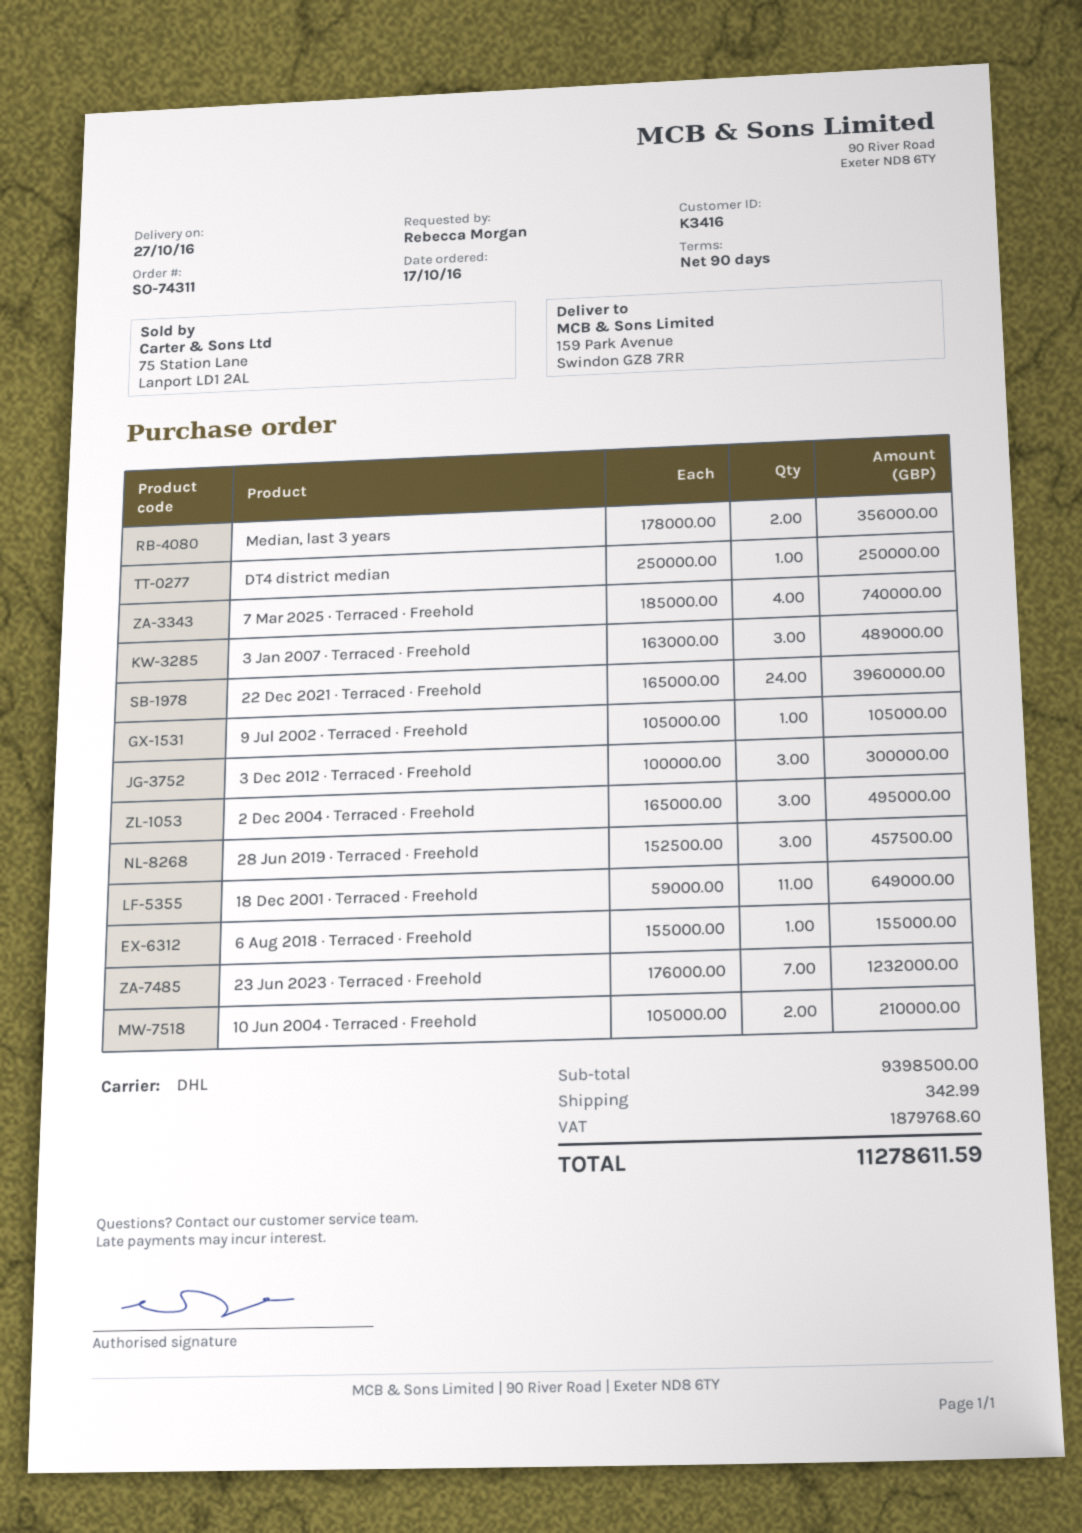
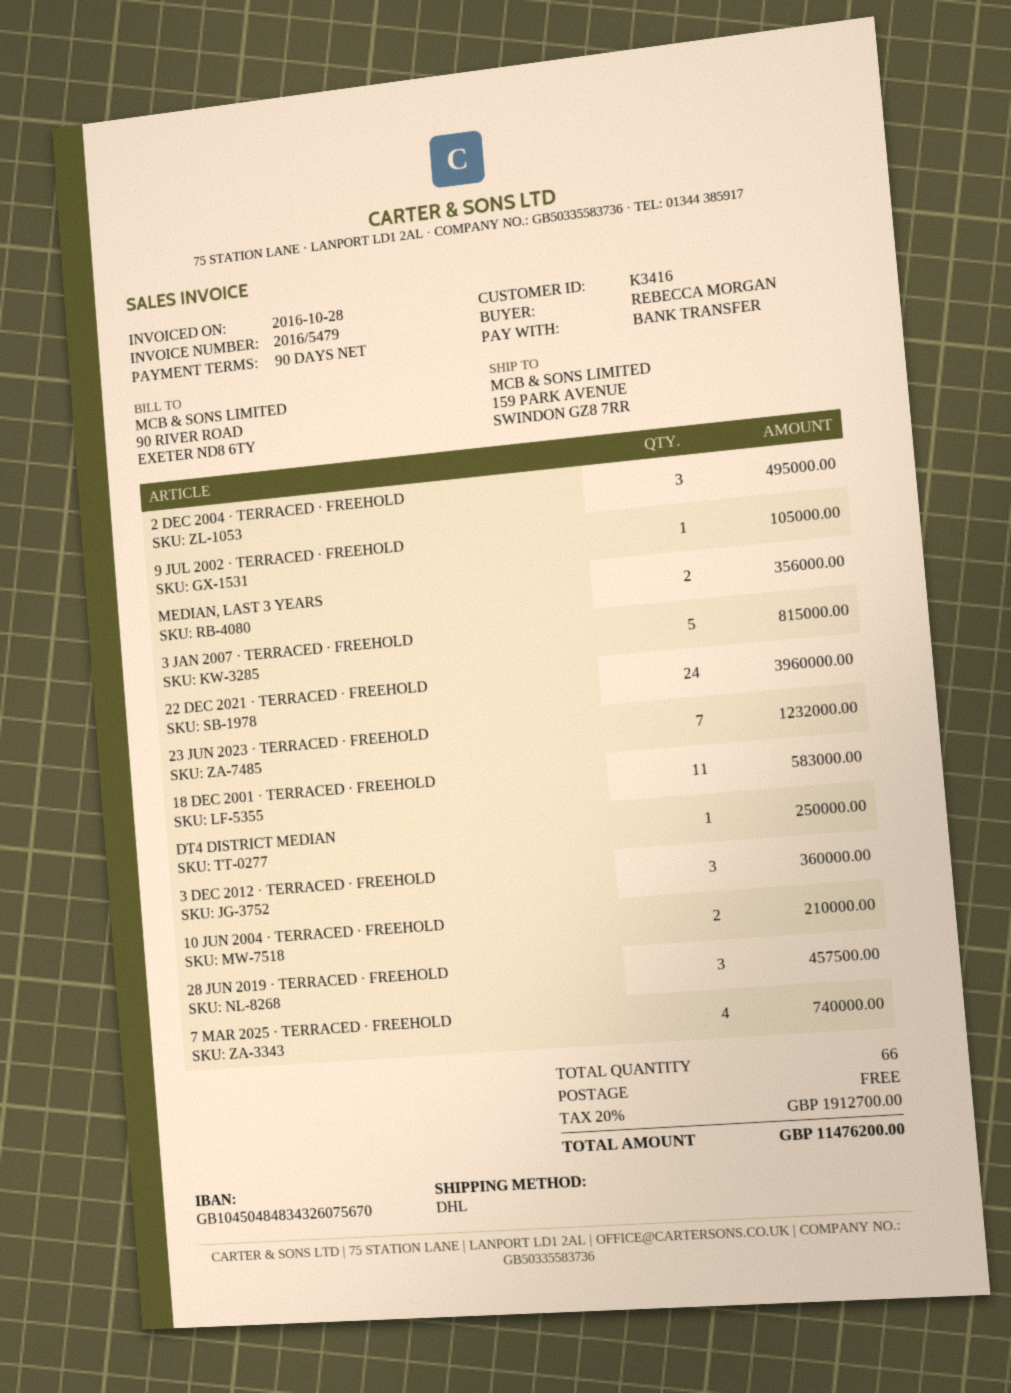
3 Jan 2007 · Terraced · Freehold: 3 for 489000.00 -> 5 for 815000.00
3 Dec 2012 · Terraced · Freehold: 3 for 300000.00 -> 3 for 360000.00
18 Dec 2001 · Terraced · Freehold: 11 for 649000.00 -> 11 for 583000.00
6 Aug 2018 · Terraced · Freehold: 1 for 155000.00 -> none
shipping: 342.99 -> 0.00
tax: 1879768.60 -> 1912700.00
total: 11278611.59 -> 11476200.00

